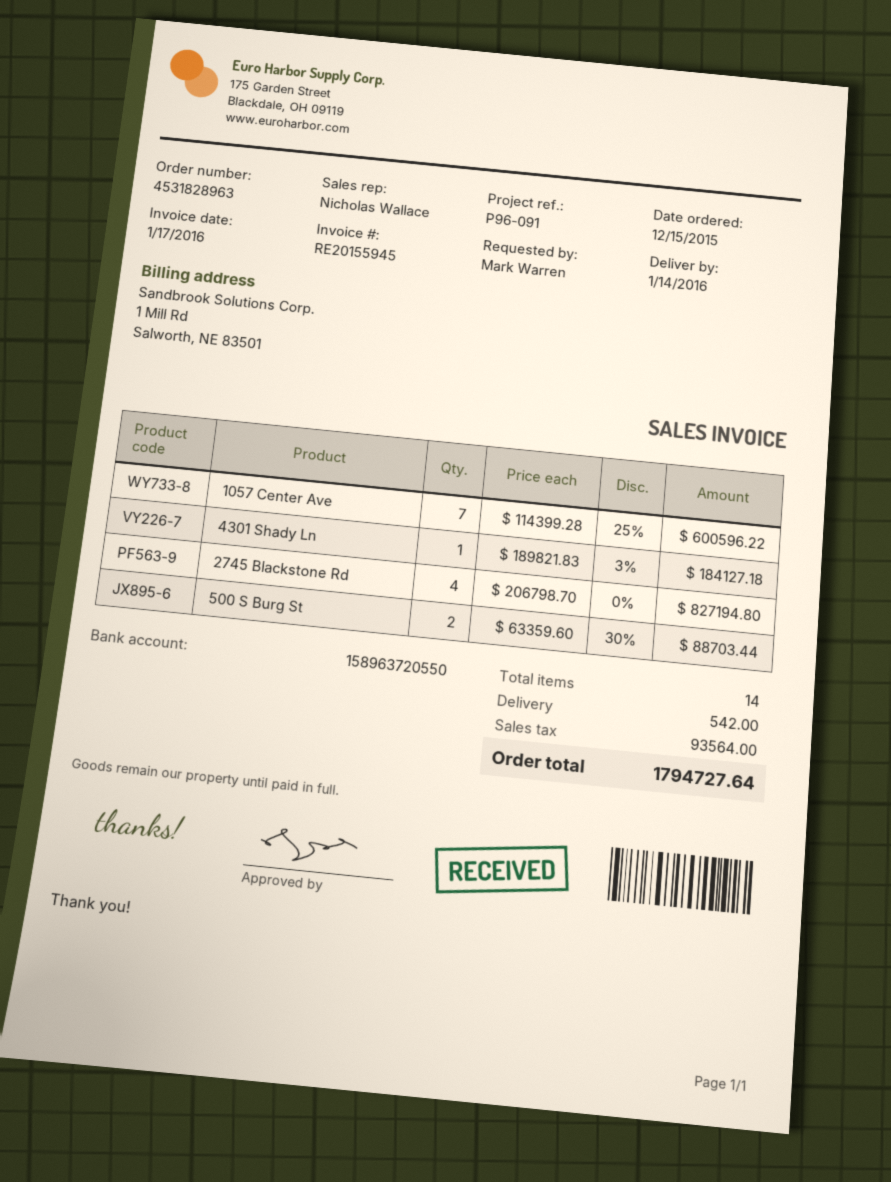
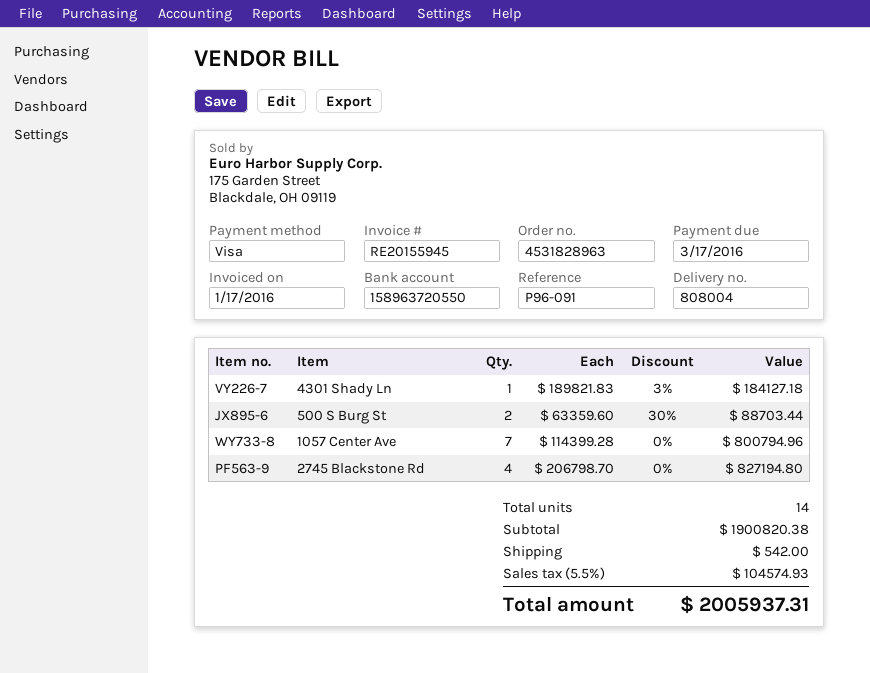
1057 Center Ave: 7 x 114399.28 - 25% = 600596.22 -> 7 x 114399.28 = 800794.96
tax: 93564.00 -> 104574.93
total: 1794727.64 -> 2005937.31

